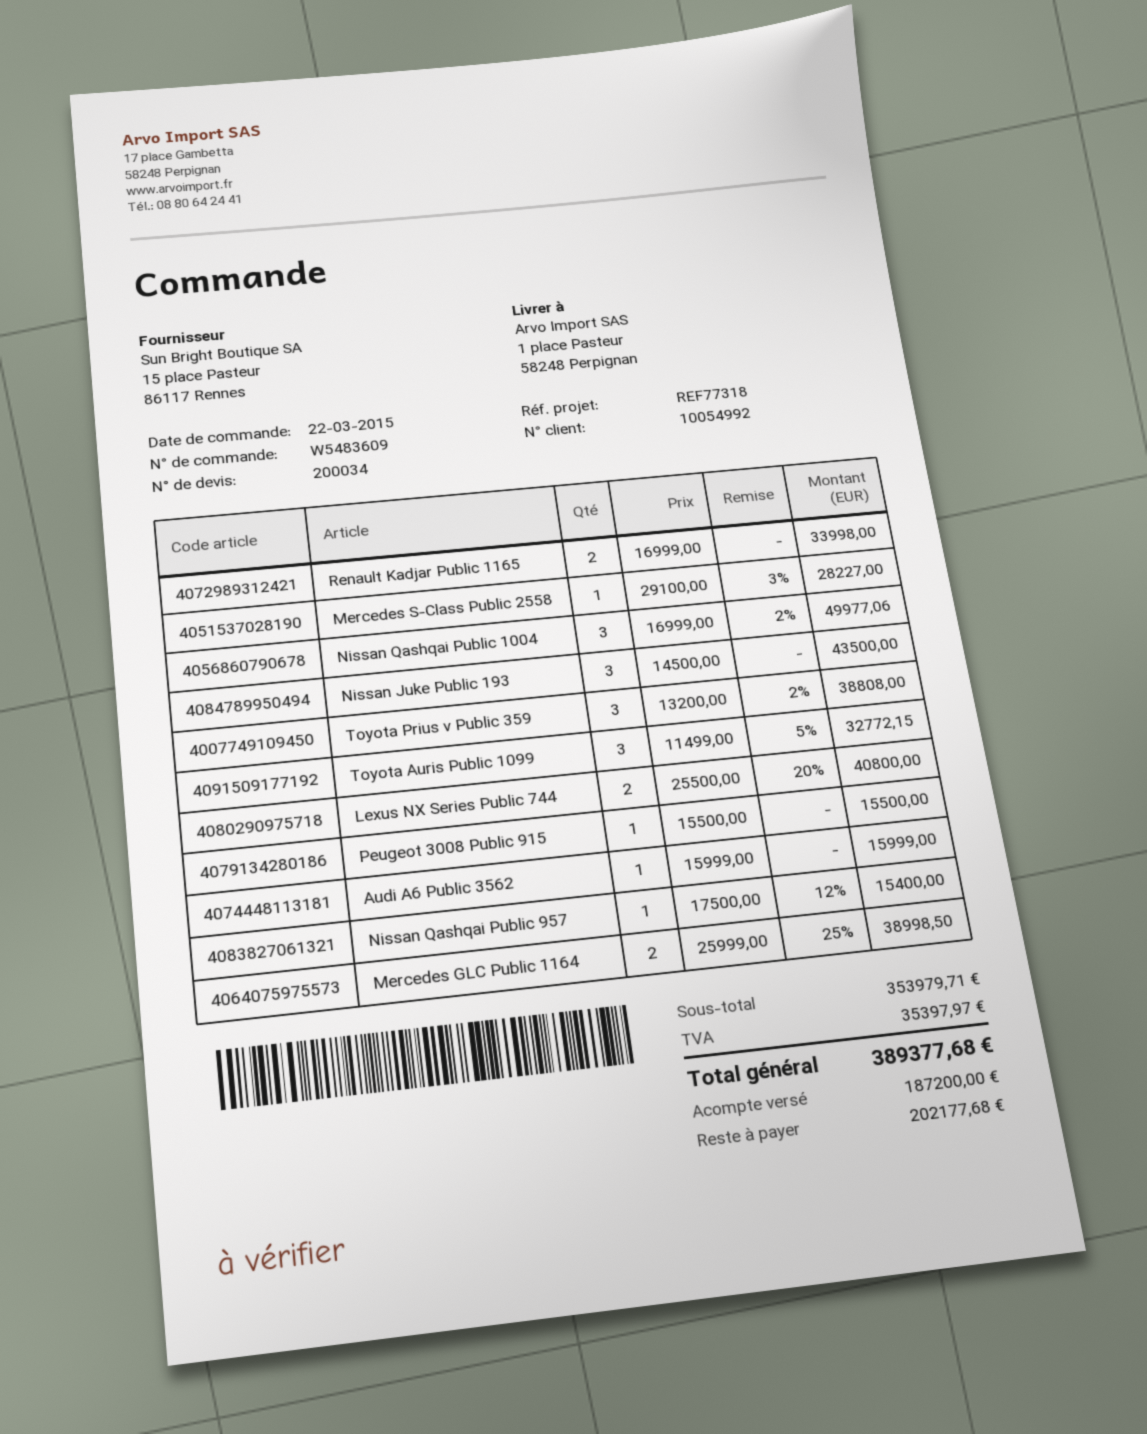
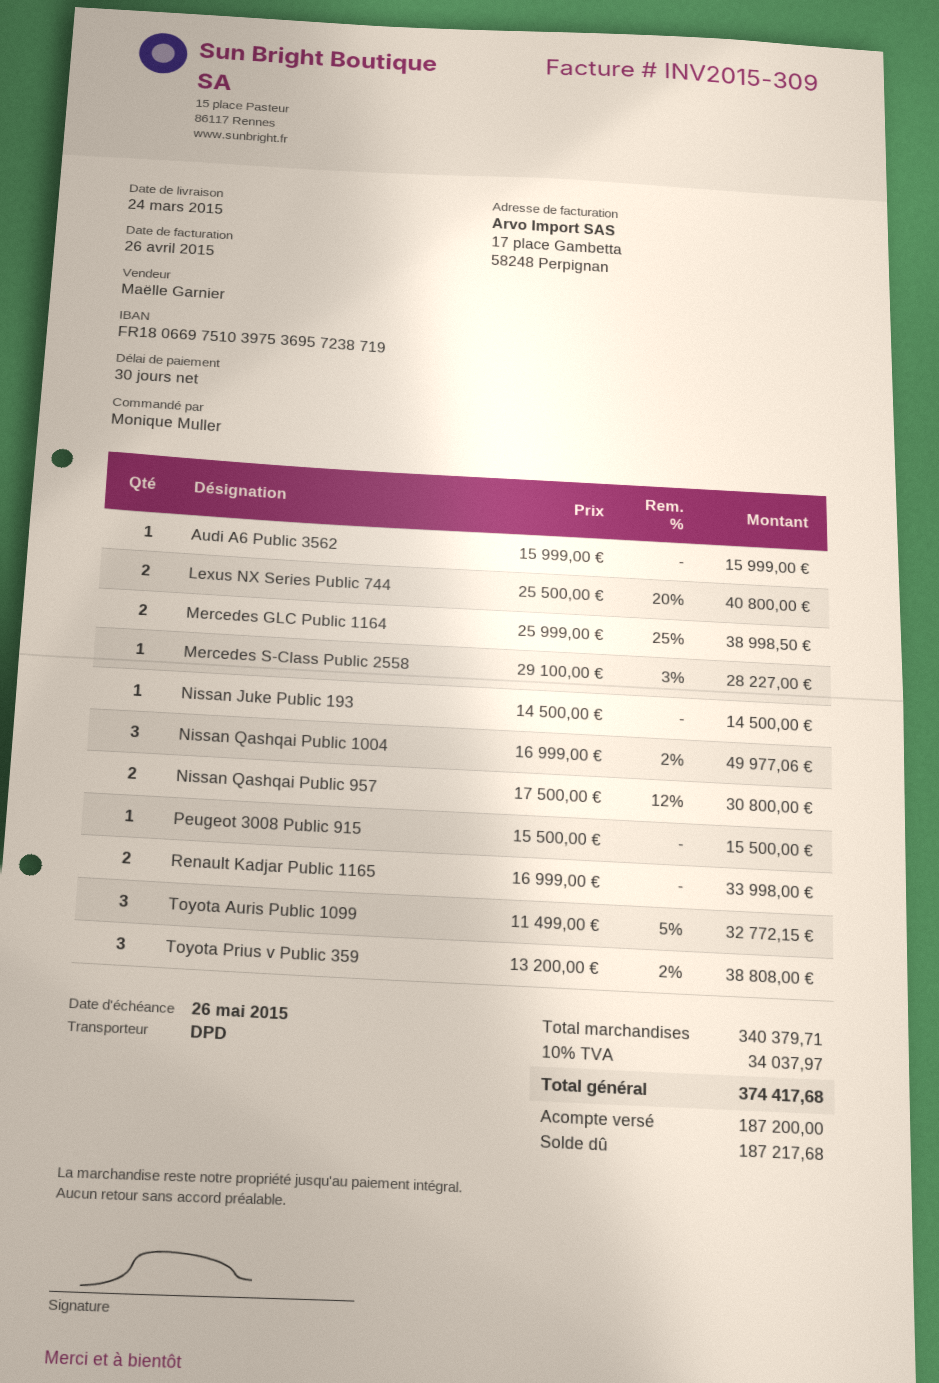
Nissan Juke Public 193: 3 x 14500.00 = 43500.00 -> 1 x 14500.00 = 14500.00
Nissan Qashqai Public 957: 1 x 17500.00 - 12% = 15400.00 -> 2 x 17500.00 - 12% = 30800.00
subtotal: 353979.71 -> 340379.71
tax: 35397.97 -> 34037.97
total: 389377.68 -> 374417.68
balance: 202177.68 -> 187217.68

